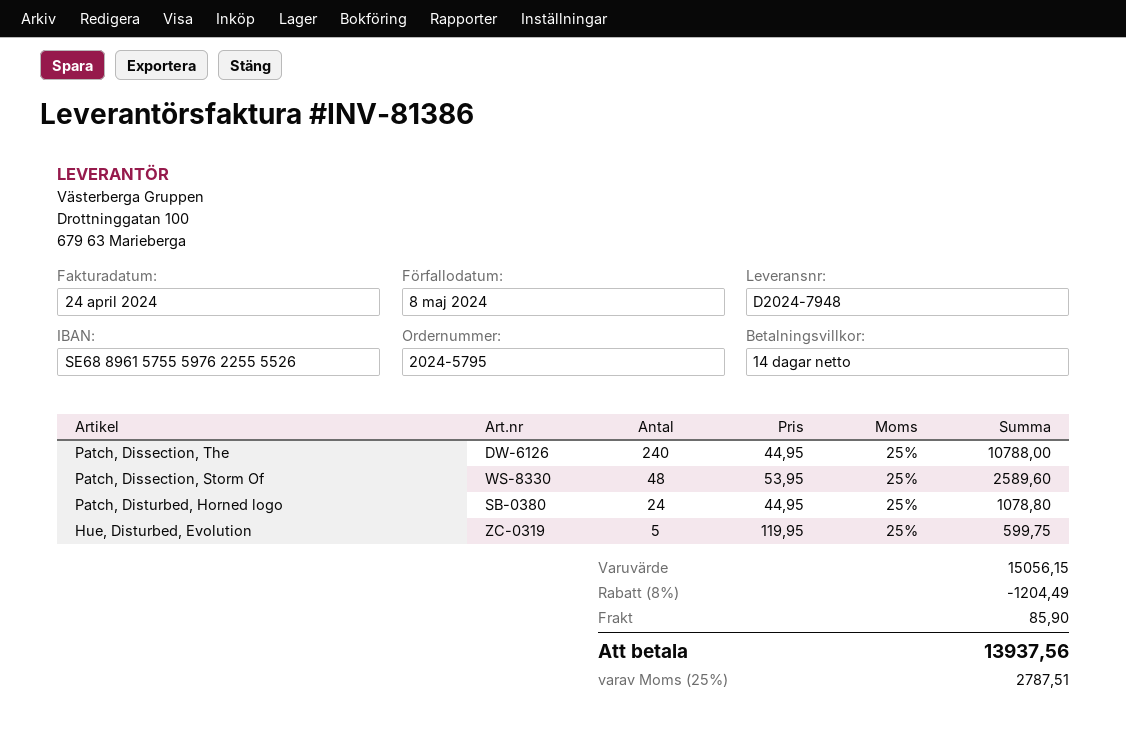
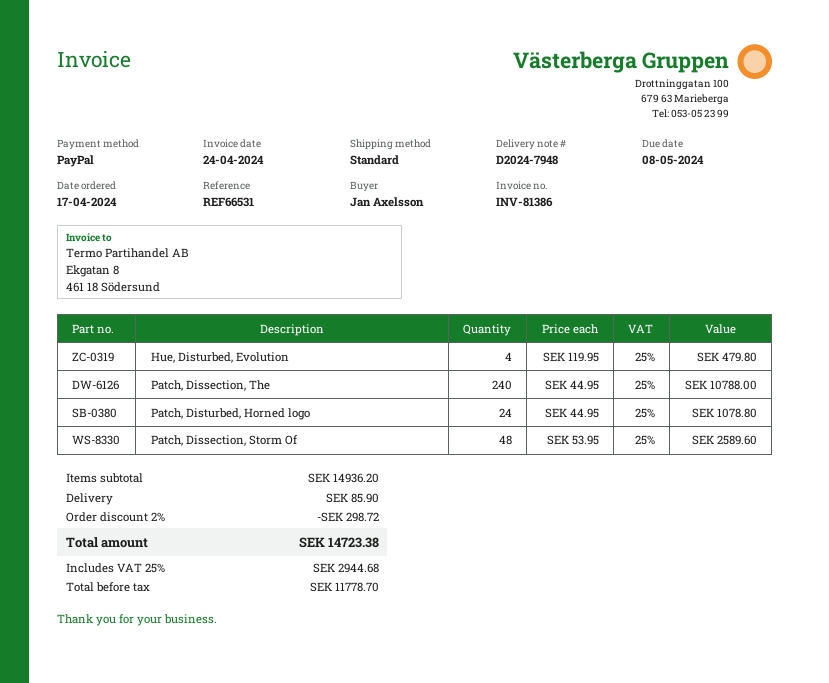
Hue, Disturbed, Evolution: 5 x 119.95 = 599.75 -> 4 x 119.95 = 479.80
subtotal: 15056.15 -> 14936.20
discount: 8% = 1204.49 -> 2% = 298.72
tax: 25% = 2787.51 -> 25% = 2944.68
total: 13937.56 -> 14723.38

